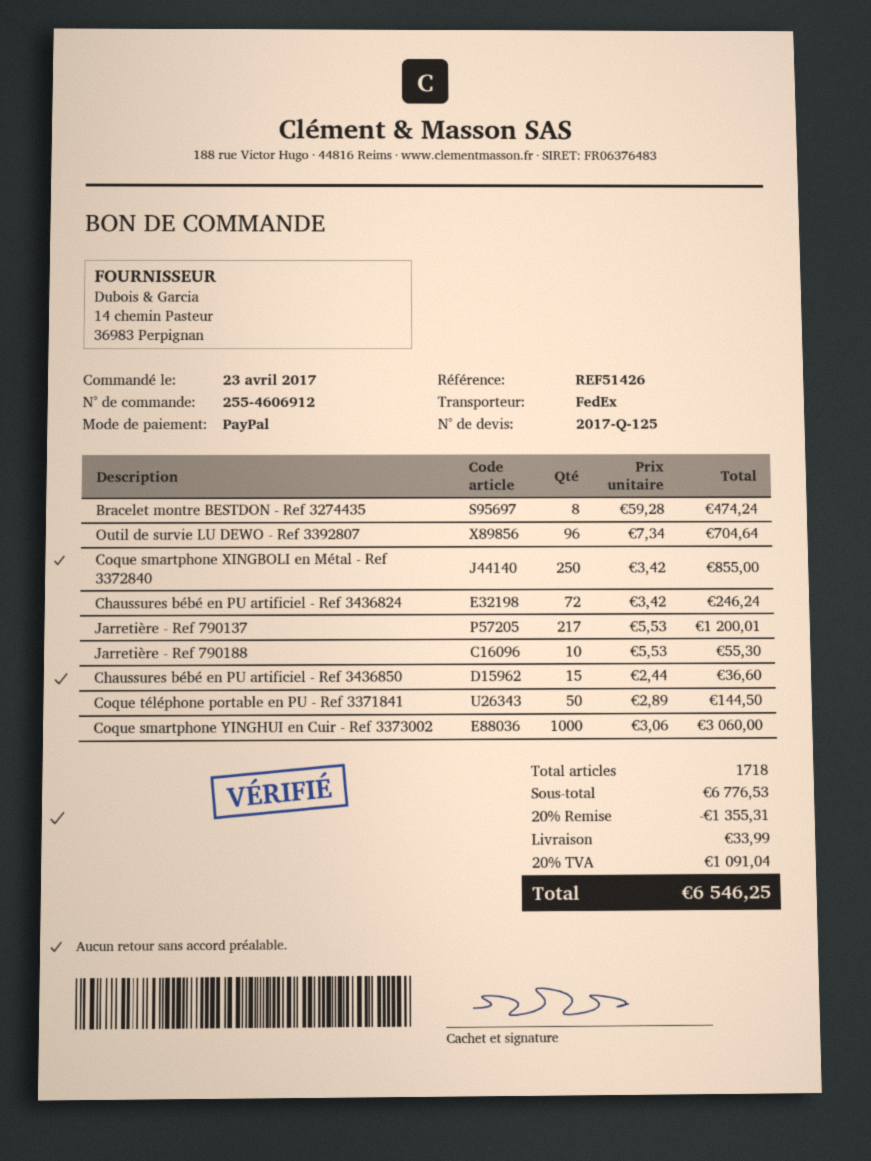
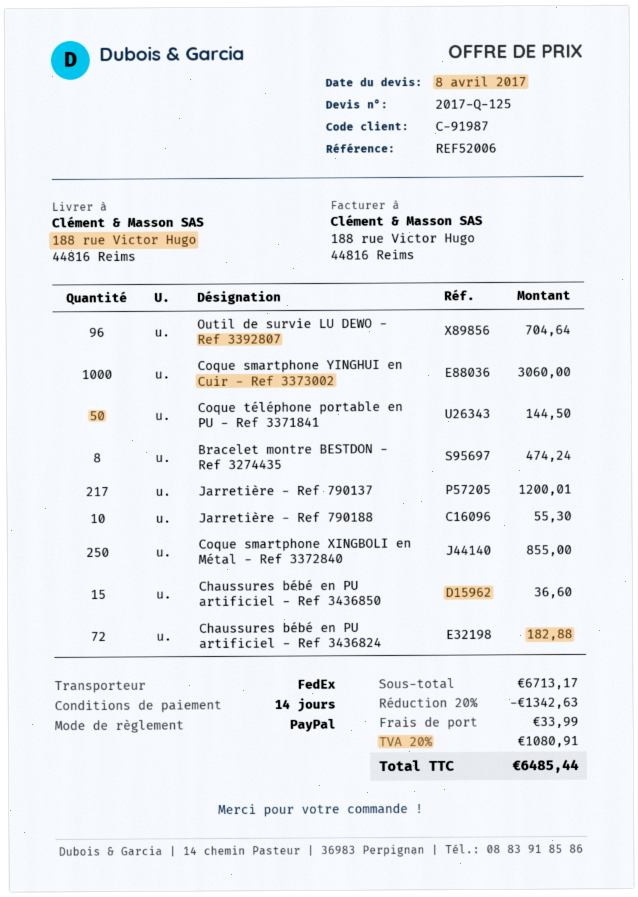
reference: REF51426 -> REF52006
Chaussures bébé en PU artificiel - Ref 3436824: 72 for 246.24 -> 72 for 182.88
subtotal: 6776.53 -> 6713.17
discount: 20% = 1355.31 -> 20% = 1342.63
tax: 20% = 1091.04 -> 20% = 1080.91
total: 6546.25 -> 6485.44

